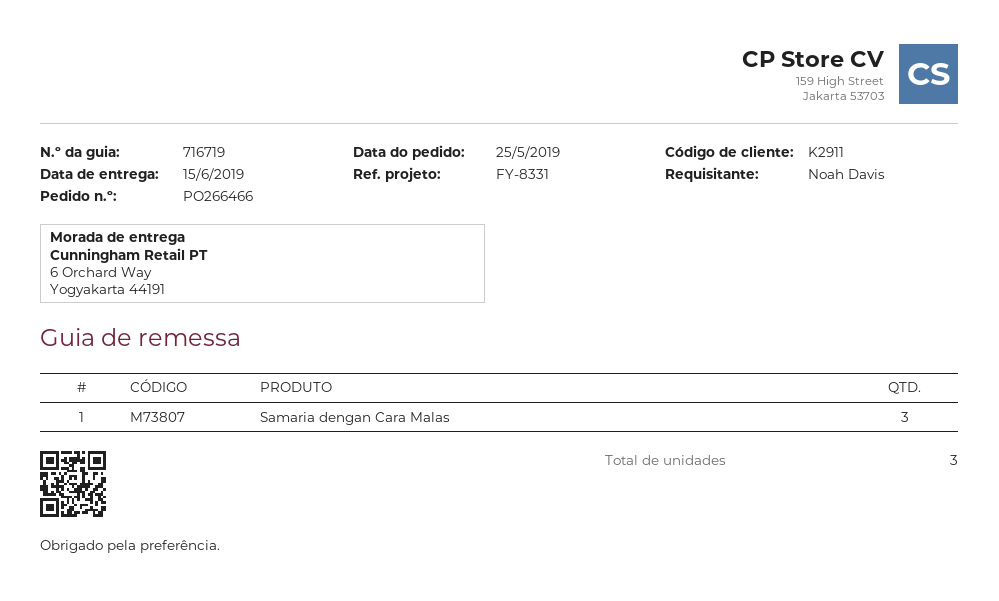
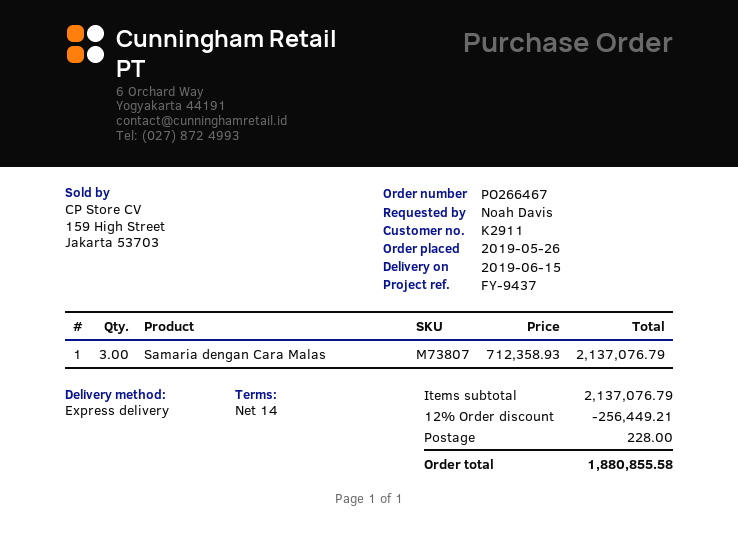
order number: PO266466 -> PO266467
order date: 2019-05-25 -> 2019-05-26
reference: FY-8331 -> FY-9437

